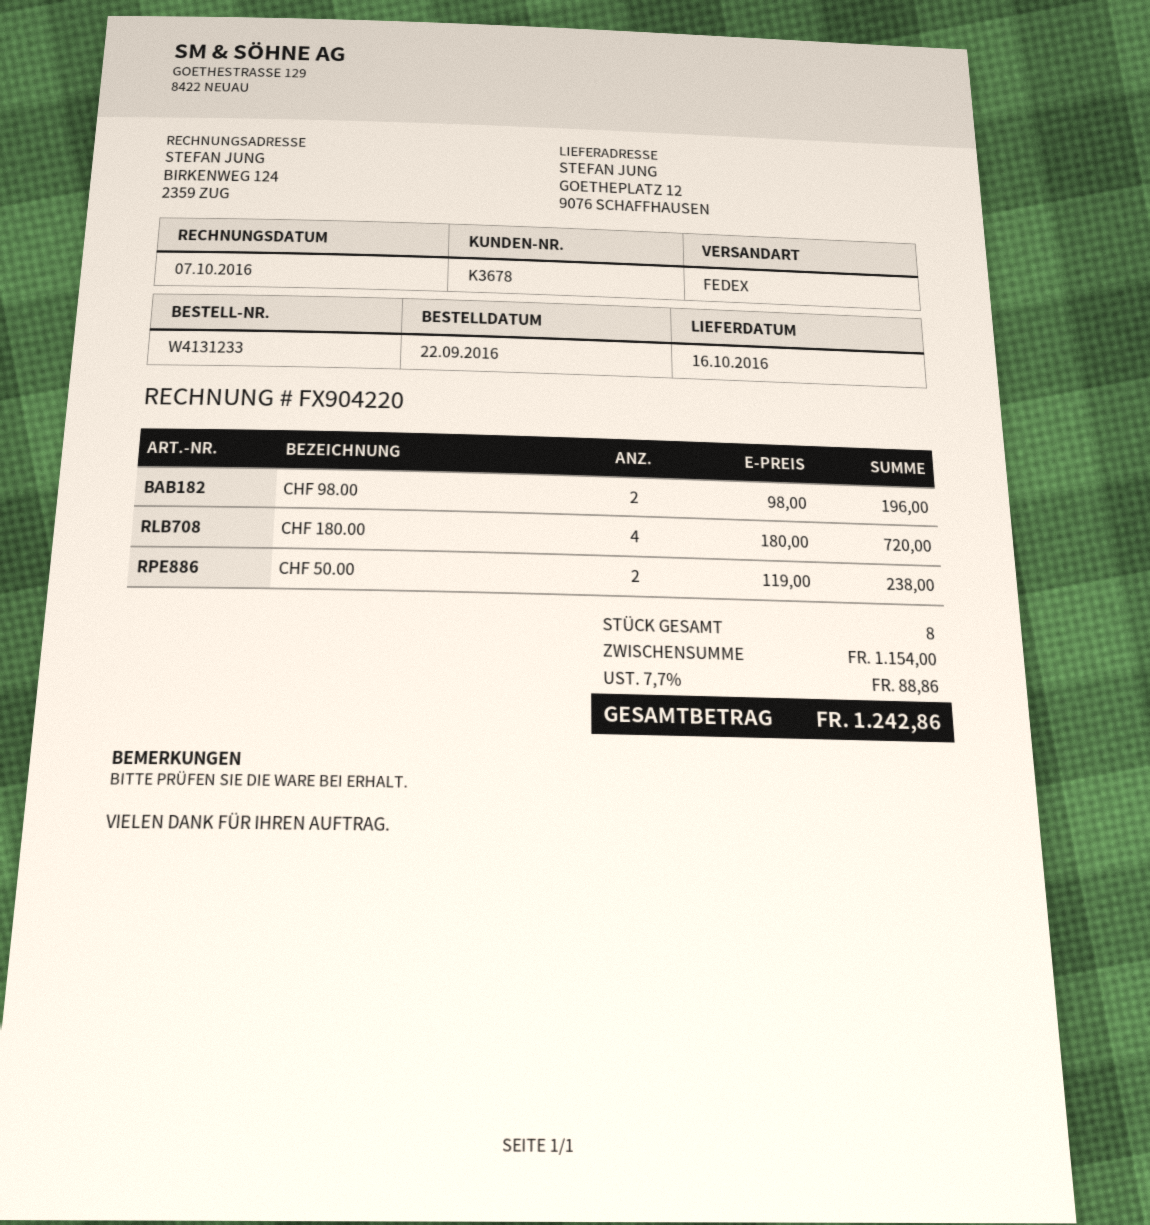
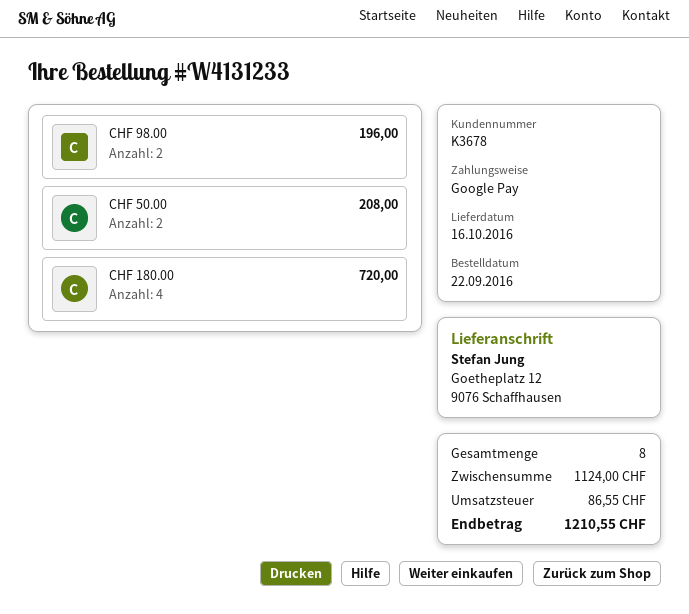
CHF 50.00: 2 for 238.00 -> 2 for 208.00
subtotal: 1154.00 -> 1124.00
tax: 88.86 -> 86.55
total: 1242.86 -> 1210.55

